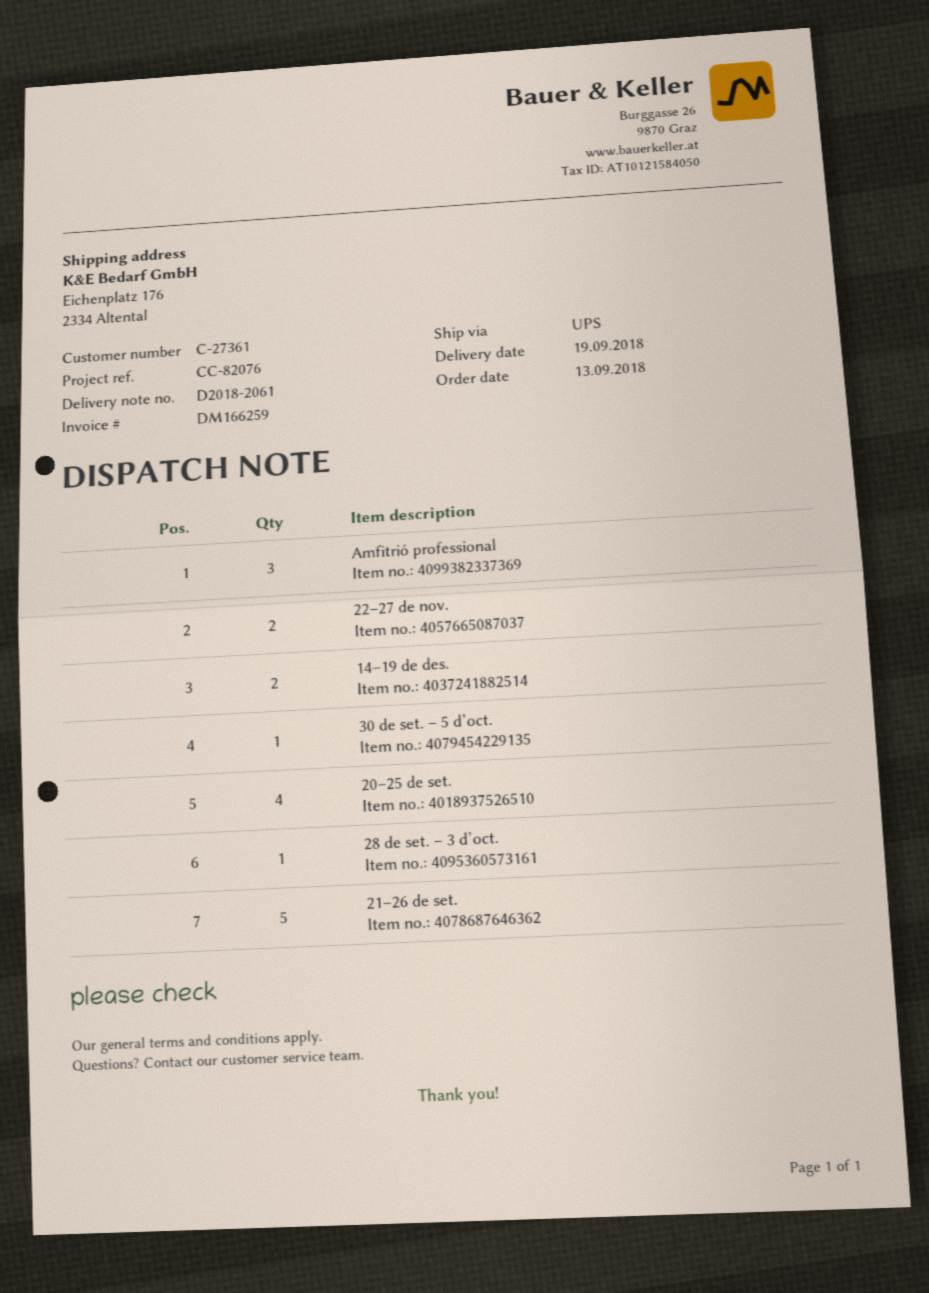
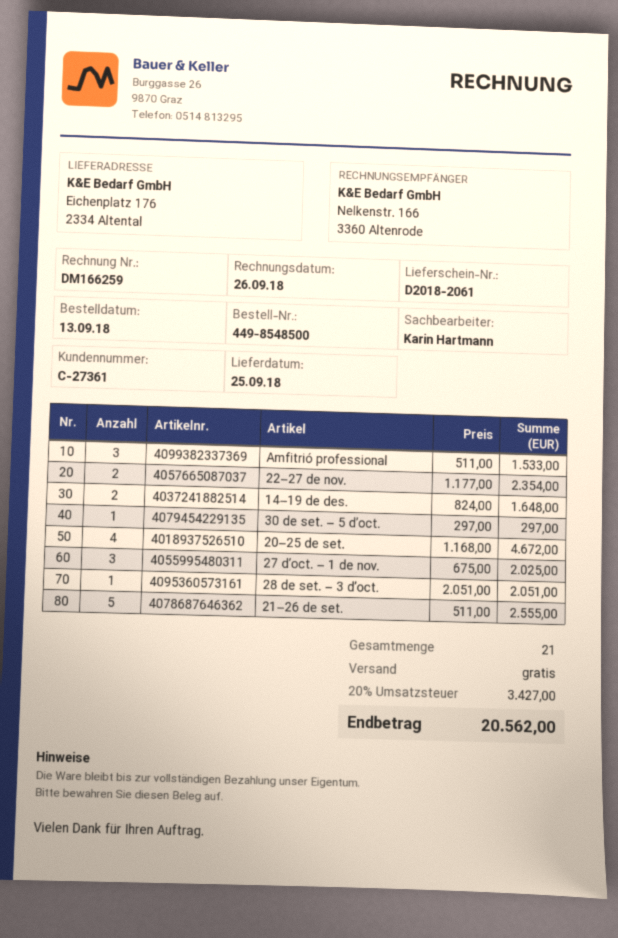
delivery date: 2018-09-19 -> 2018-09-25
27 d’oct. – 1 de nov.: none -> 3

